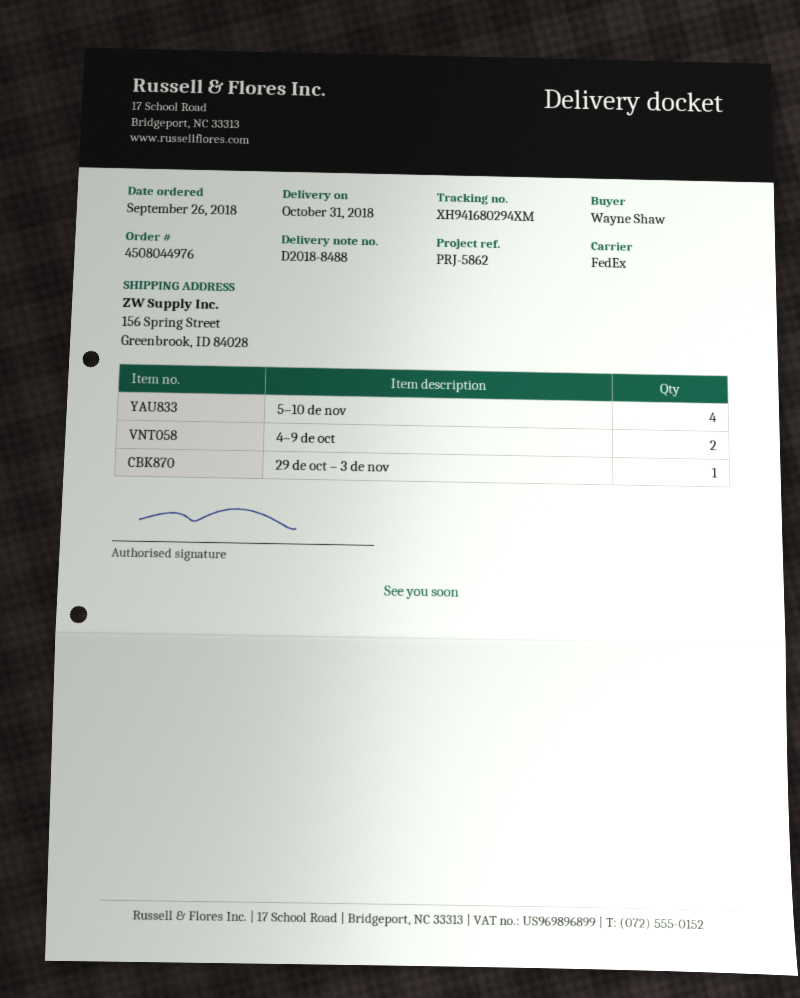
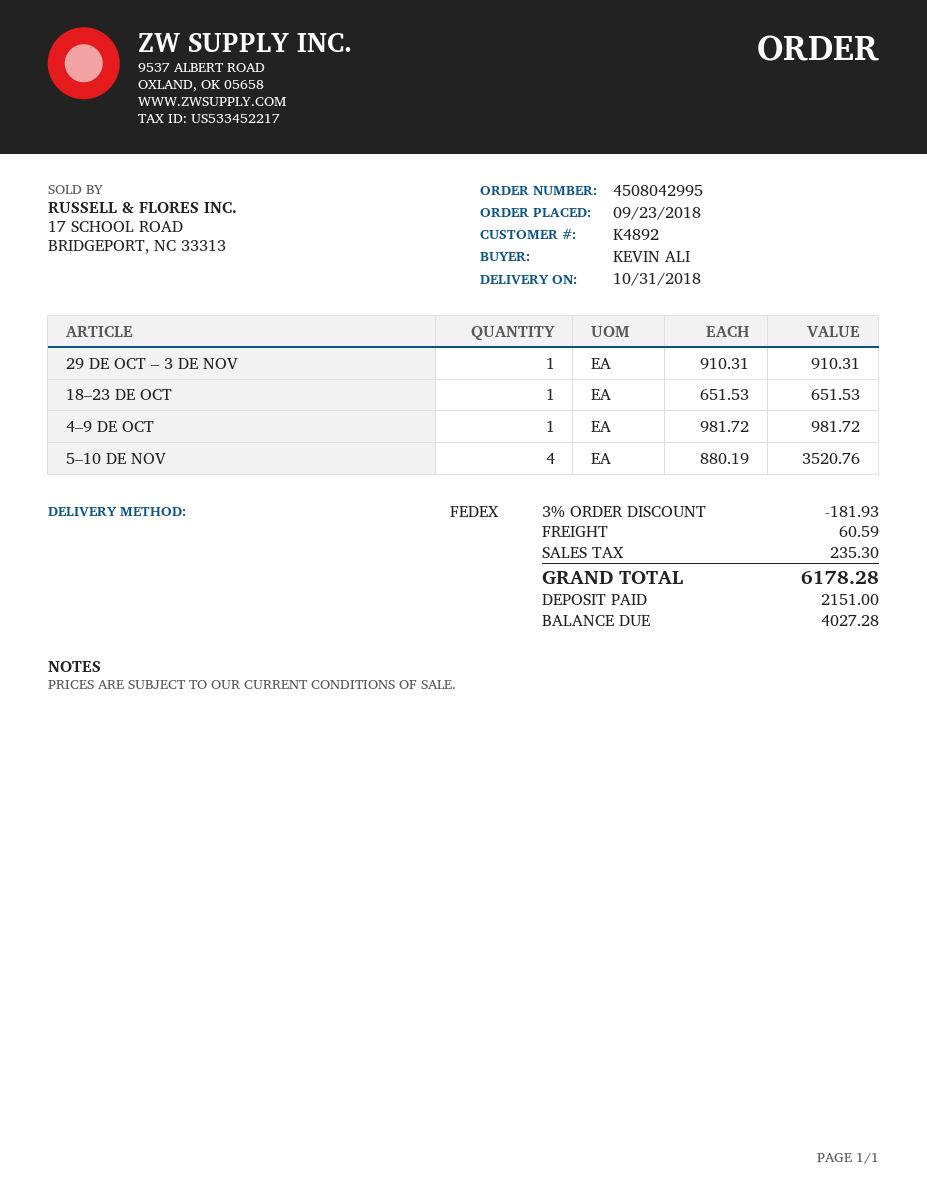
order number: 4508044976 -> 4508042995
order date: 2018-09-26 -> 2018-09-23
ordered by: Wayne Shaw -> KEVIN ALI
4–9 de oct: 2 -> 1
18–23 DE OCT: none -> 1

